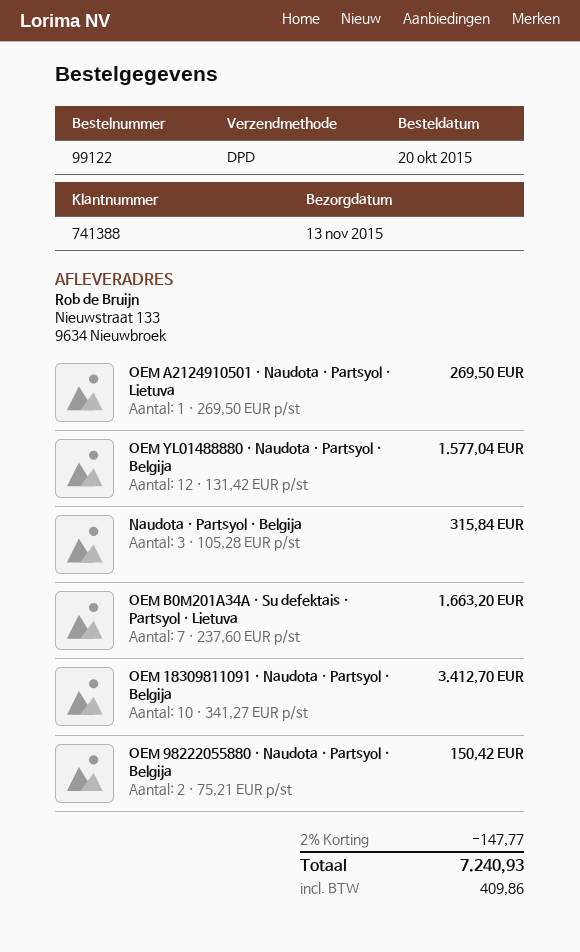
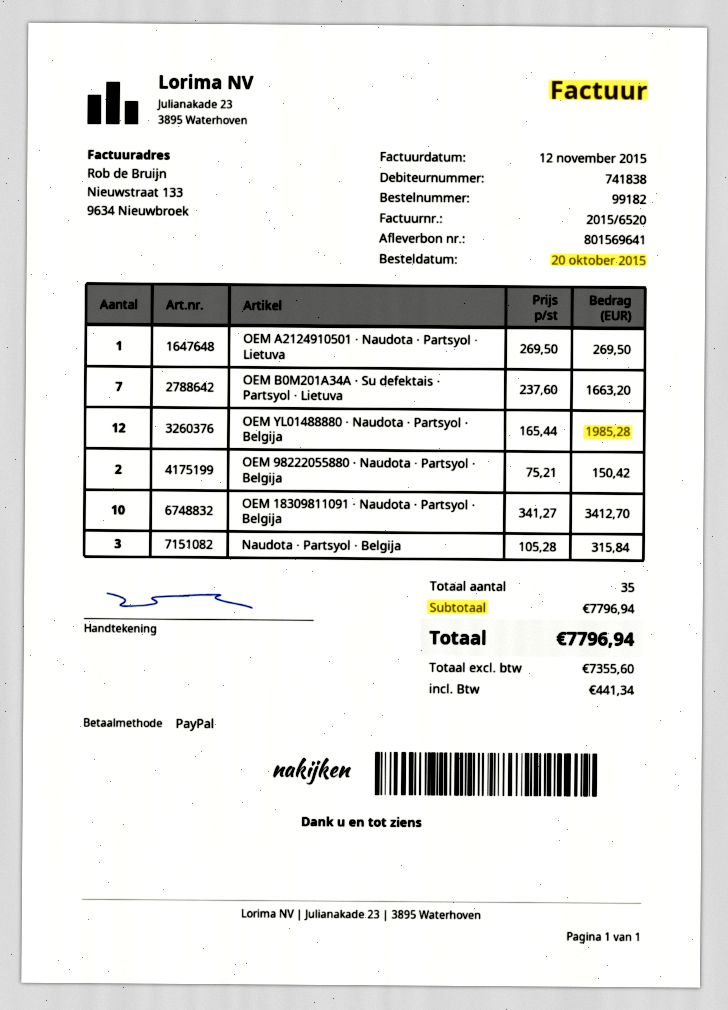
order number: 99122 -> 99182
customer number: 741388 -> 741838
OEM YL01488880 · Naudota · Partsyol · Belgija: 12 x 131.42 = 1577.04 -> 12 x 165.44 = 1985.28
discount: 2% = 147.77 -> none
tax: 409.86 -> 441.34
total: 7240.93 -> 7796.94

